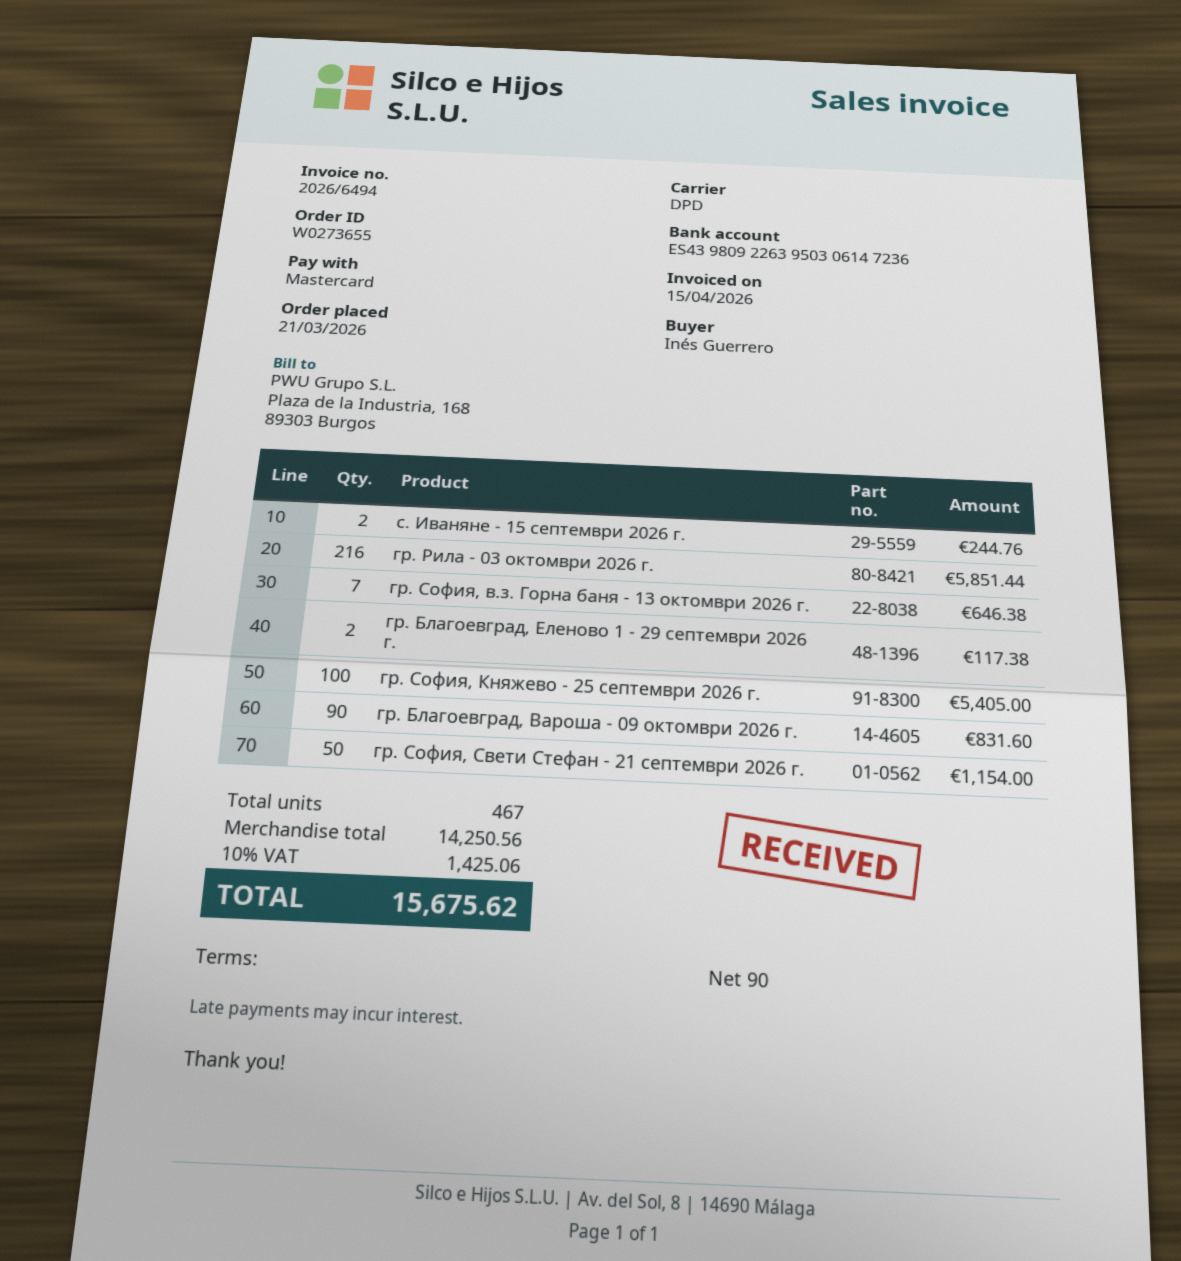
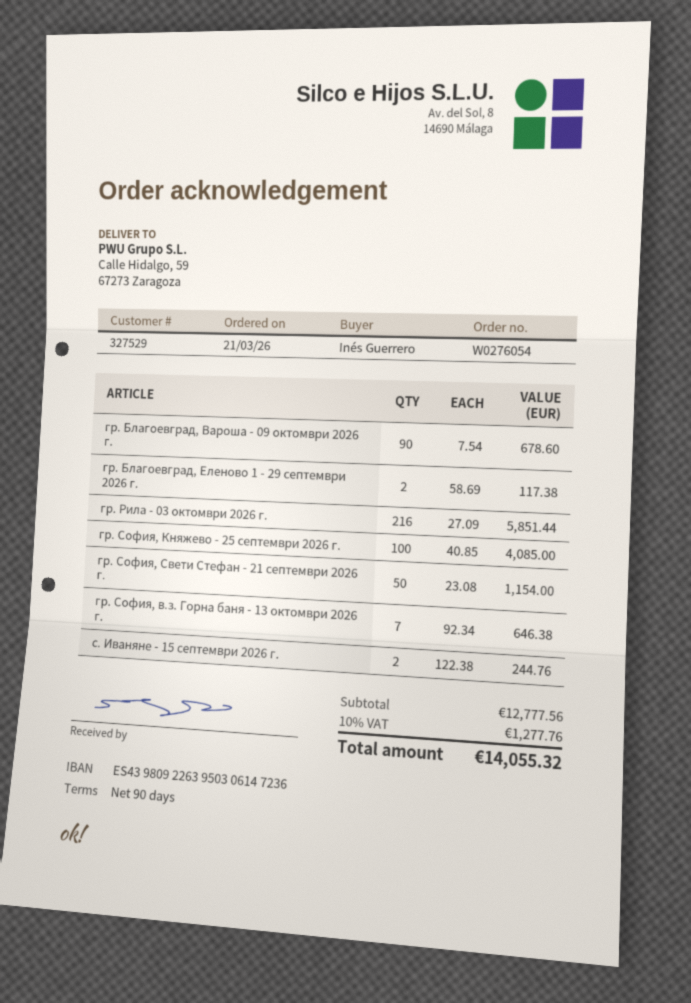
order number: W0273655 -> W0276054
гр. София, Княжево - 25 септември 2026 г.: 100 for 5405.00 -> 100 for 4085.00
гр. Благоевград, Вароша - 09 октомври 2026 г.: 90 for 831.60 -> 90 for 678.60
subtotal: 14250.56 -> 12777.56
tax: 10% = 1425.06 -> 10% = 1277.76
total: 15675.62 -> 14055.32

